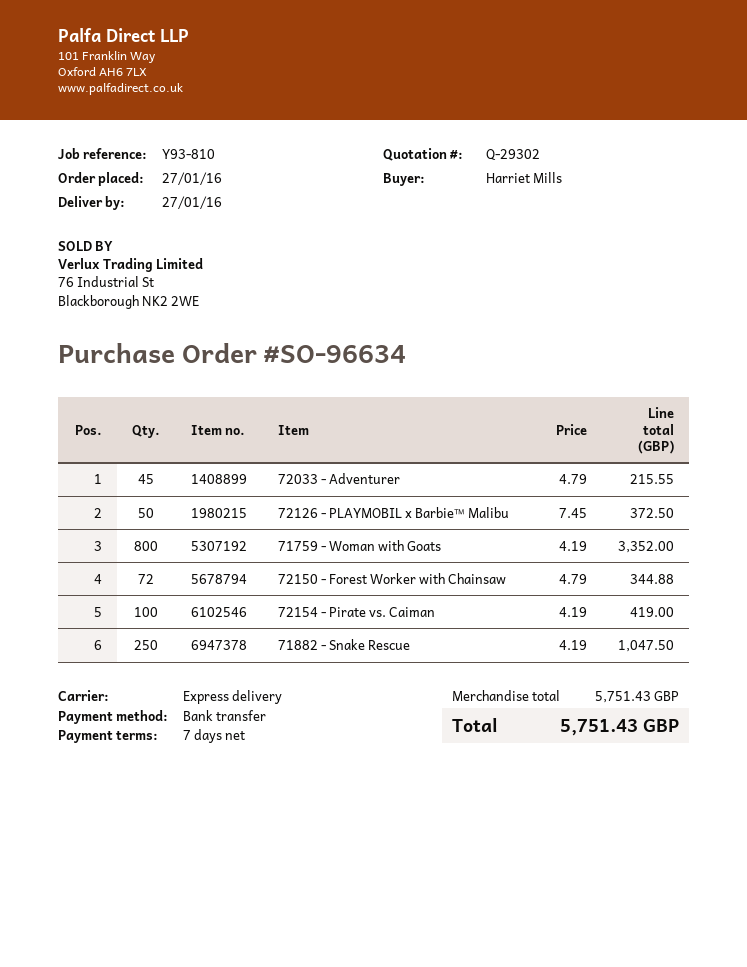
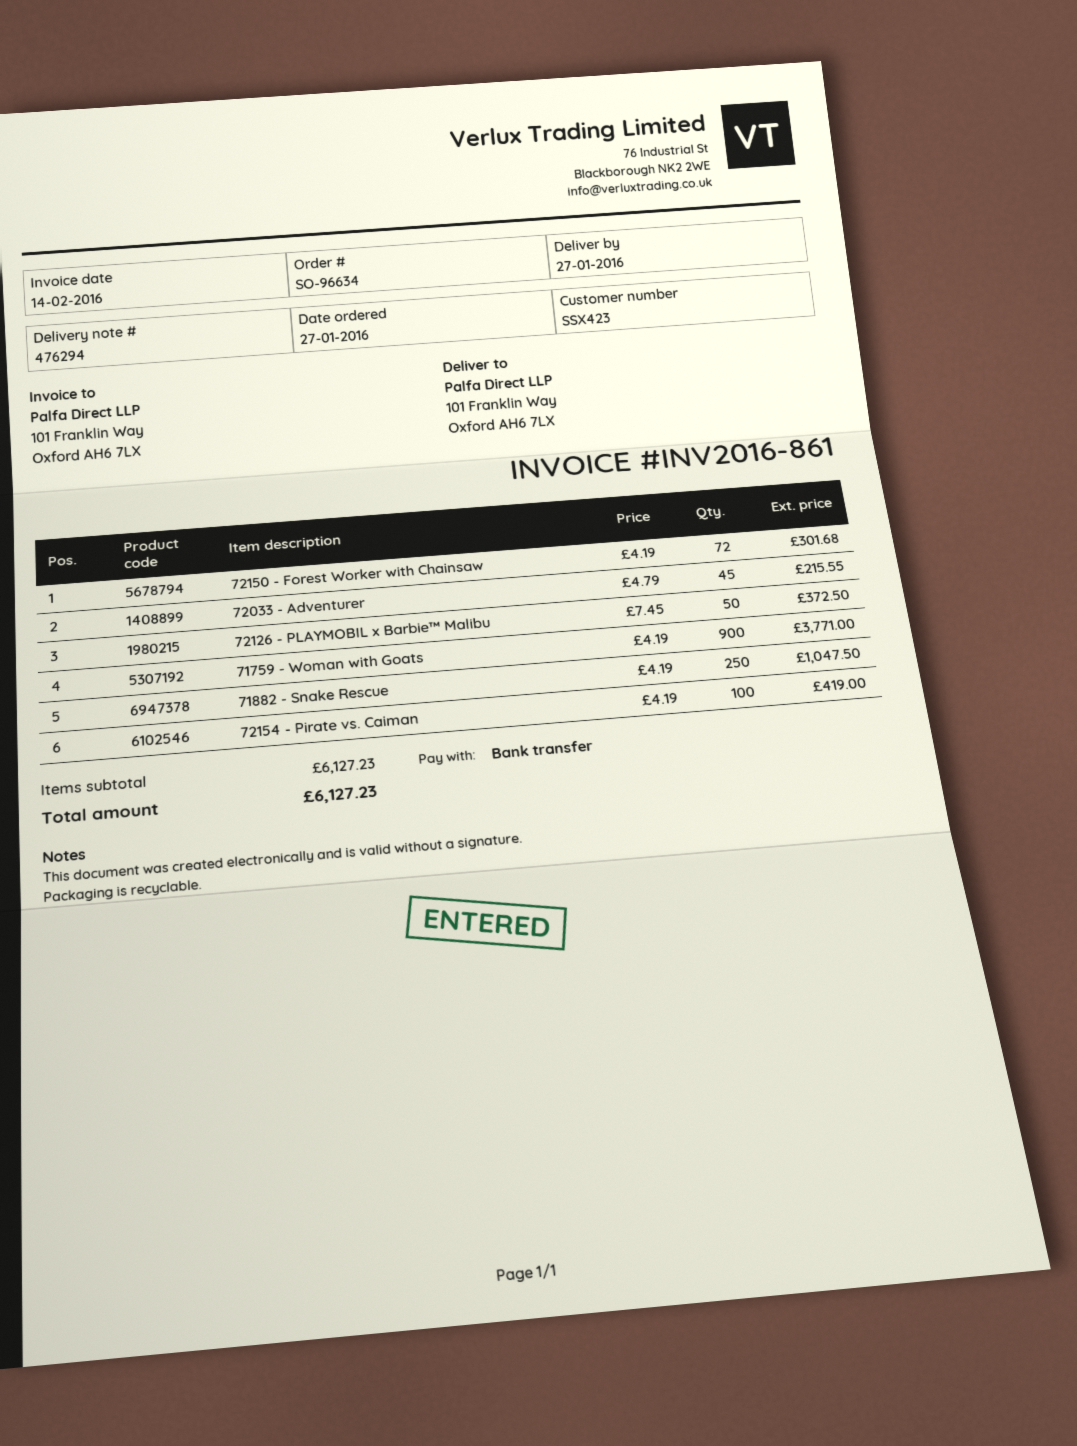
71759 - Woman with Goats: 800 x 4.19 = 3352.00 -> 900 x 4.19 = 3771.00
72150 - Forest Worker with Chainsaw: 72 x 4.79 = 344.88 -> 72 x 4.19 = 301.68
subtotal: 5751.43 -> 6127.23
total: 5751.43 -> 6127.23

